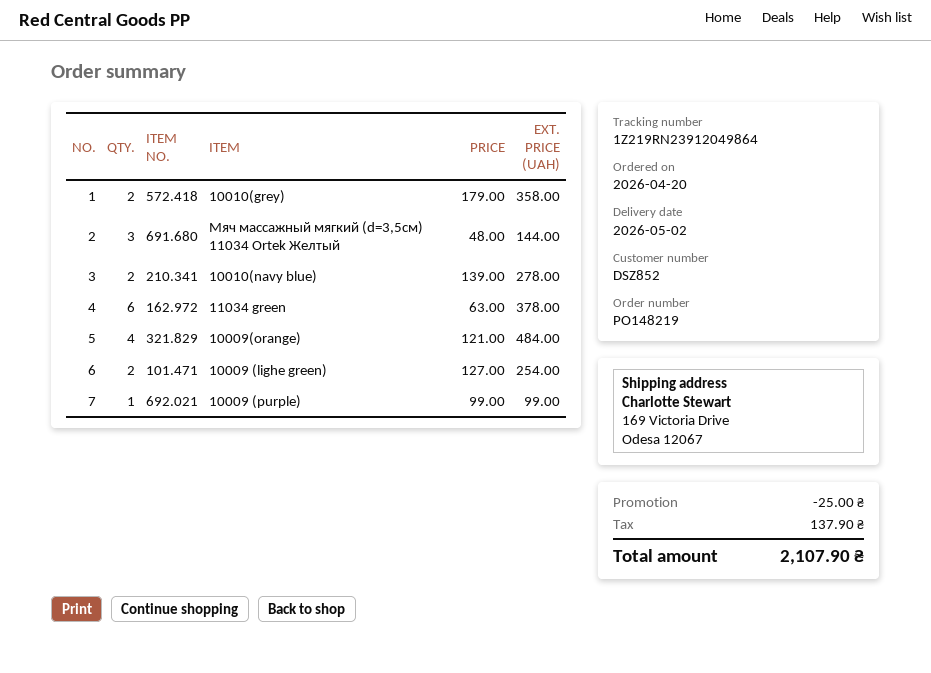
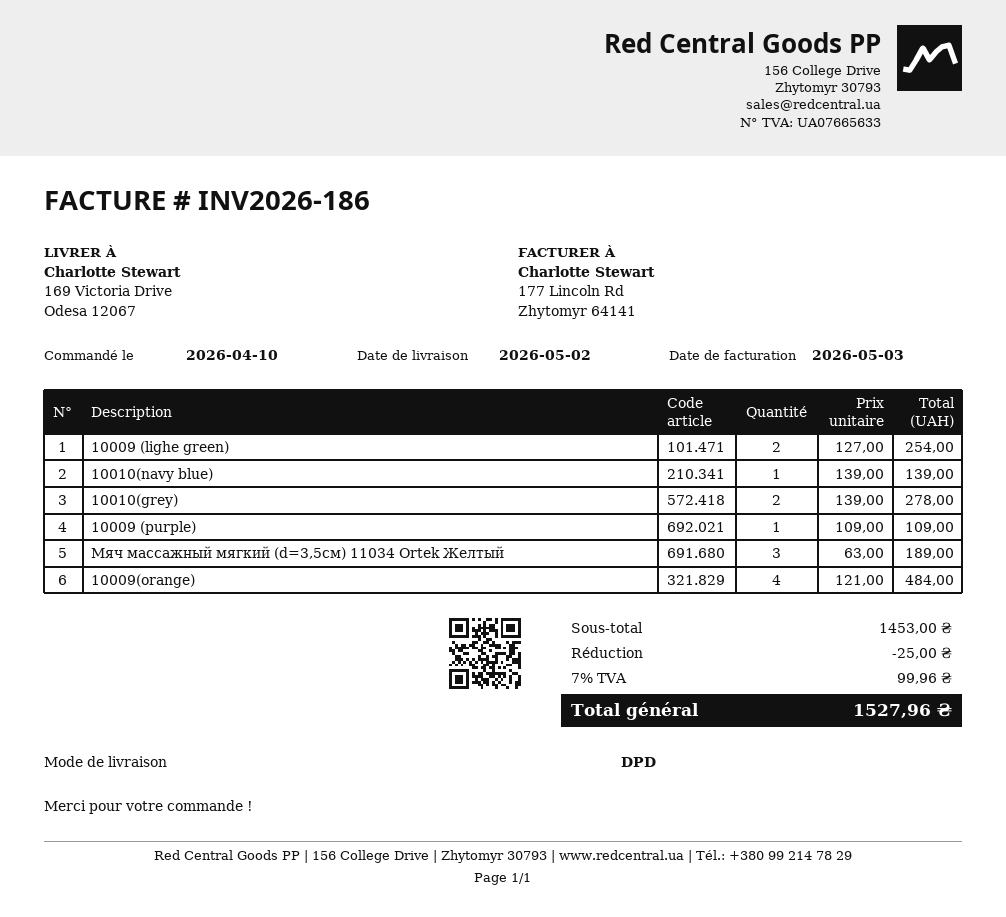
order date: 2026-04-20 -> 2026-04-10
10010(grey): 2 x 179.00 = 358.00 -> 2 x 139.00 = 278.00
Мяч массажный мягкий (d=3,5см) 11034 Ortek Желтый: 3 x 48.00 = 144.00 -> 3 x 63.00 = 189.00
10010(navy blue): 2 x 139.00 = 278.00 -> 1 x 139.00 = 139.00
11034 green: 6 x 63.00 = 378.00 -> none
10009 (purple): 1 x 99.00 = 99.00 -> 1 x 109.00 = 109.00
tax: 137.90 -> 99.96
total: 2107.90 -> 1527.96

